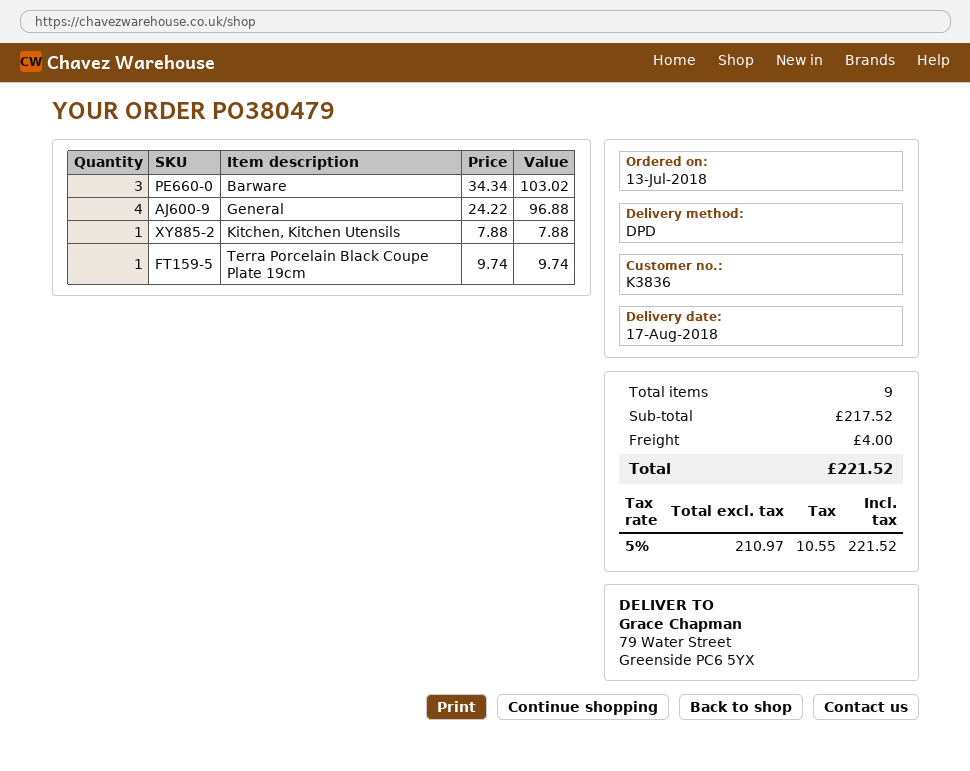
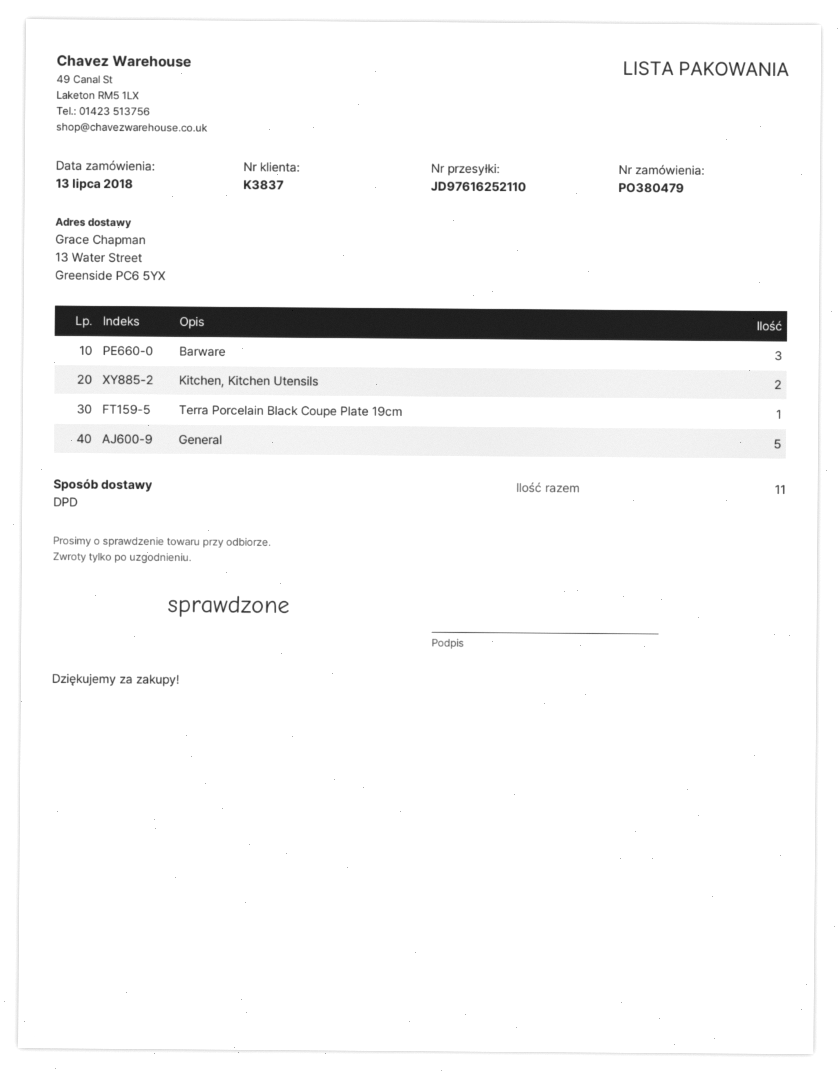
customer number: K3836 -> K3837
ship to: 79 Water Street, Greenside PC6 5YX -> 13 Water Street, Greenside PC6 5YX
General: 4 -> 5
Kitchen, Kitchen Utensils: 1 -> 2
total quantity: 9 -> 11

